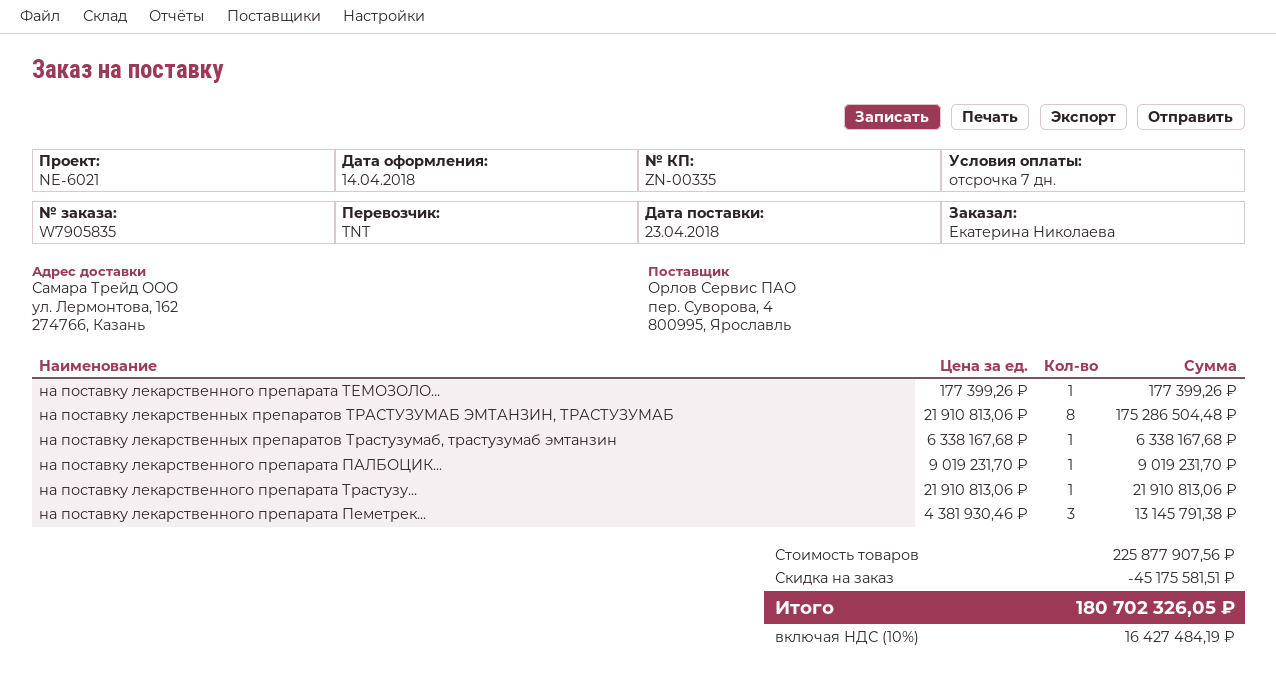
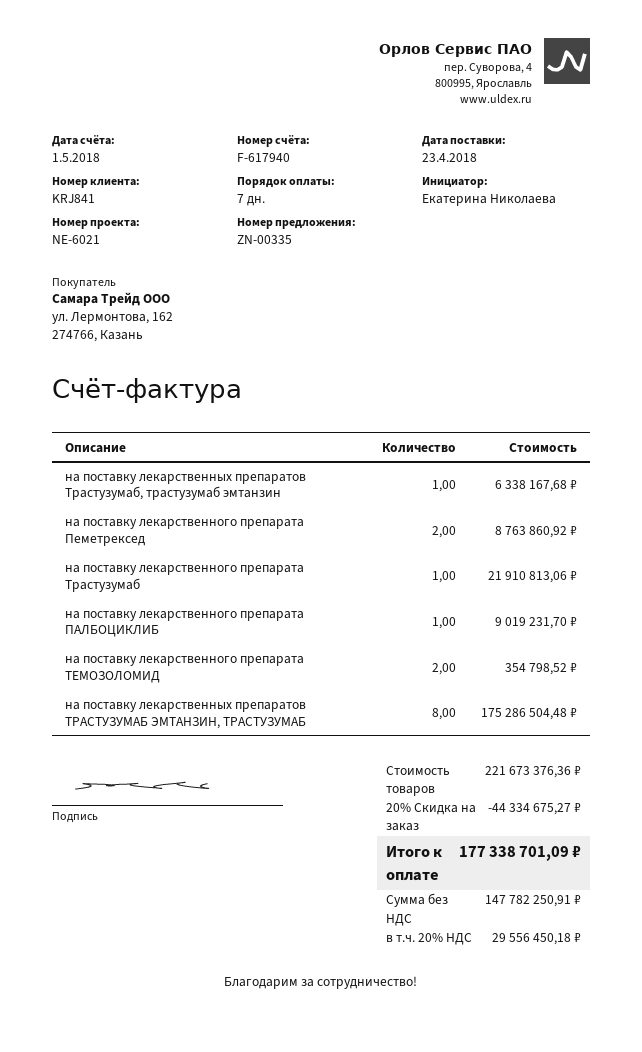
на поставку лекарственного препарата ТЕМОЗОЛО...: 1 for 177399.26 -> 2 for 354798.52
на поставку лекарственного препарата Пеметрек...: 3 for 13145791.38 -> 2 for 8763860.92
subtotal: 225877907.56 -> 221673376.36
discount: 45175581.51 -> 44334675.27
tax: 10% = 16427484.19 -> 20% = 29556450.18
total: 180702326.05 -> 177338701.09

